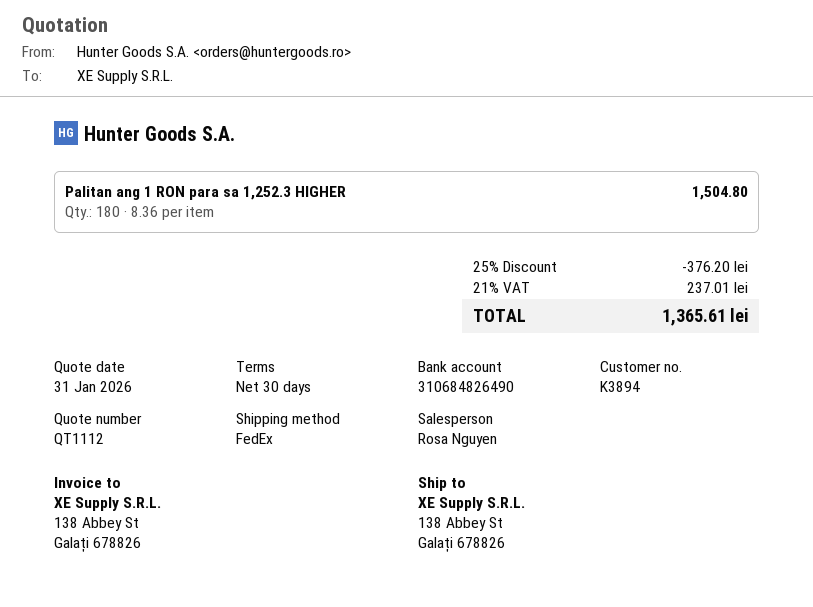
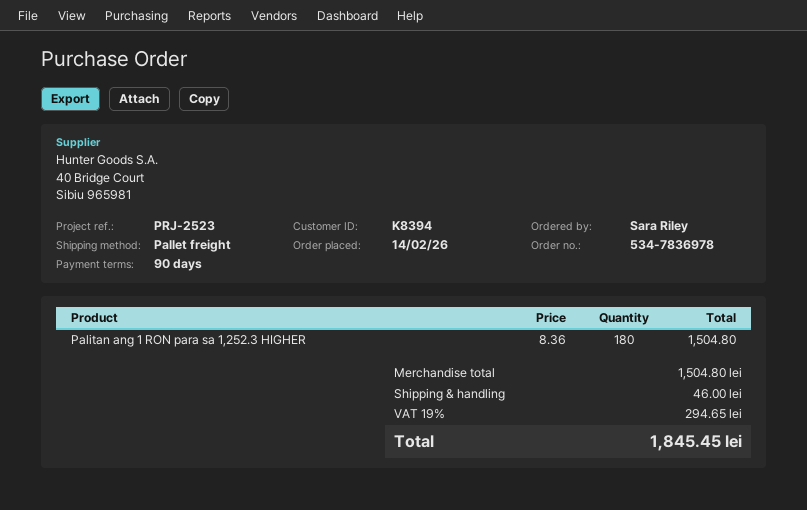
payment terms: 30 days -> 90 days
customer number: K3894 -> K8394
shipping method: FedEx -> pallet freight
discount: 25% = 376.20 -> none
shipping: none -> 46.00
tax: 21% = 237.01 -> 19% = 294.65
total: 1365.61 -> 1845.45

